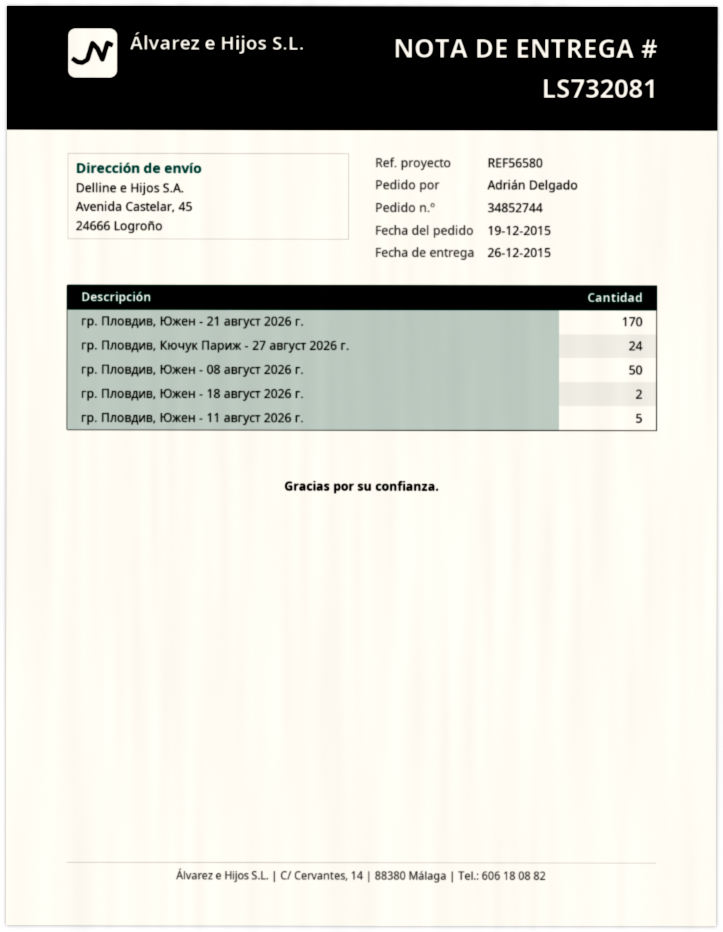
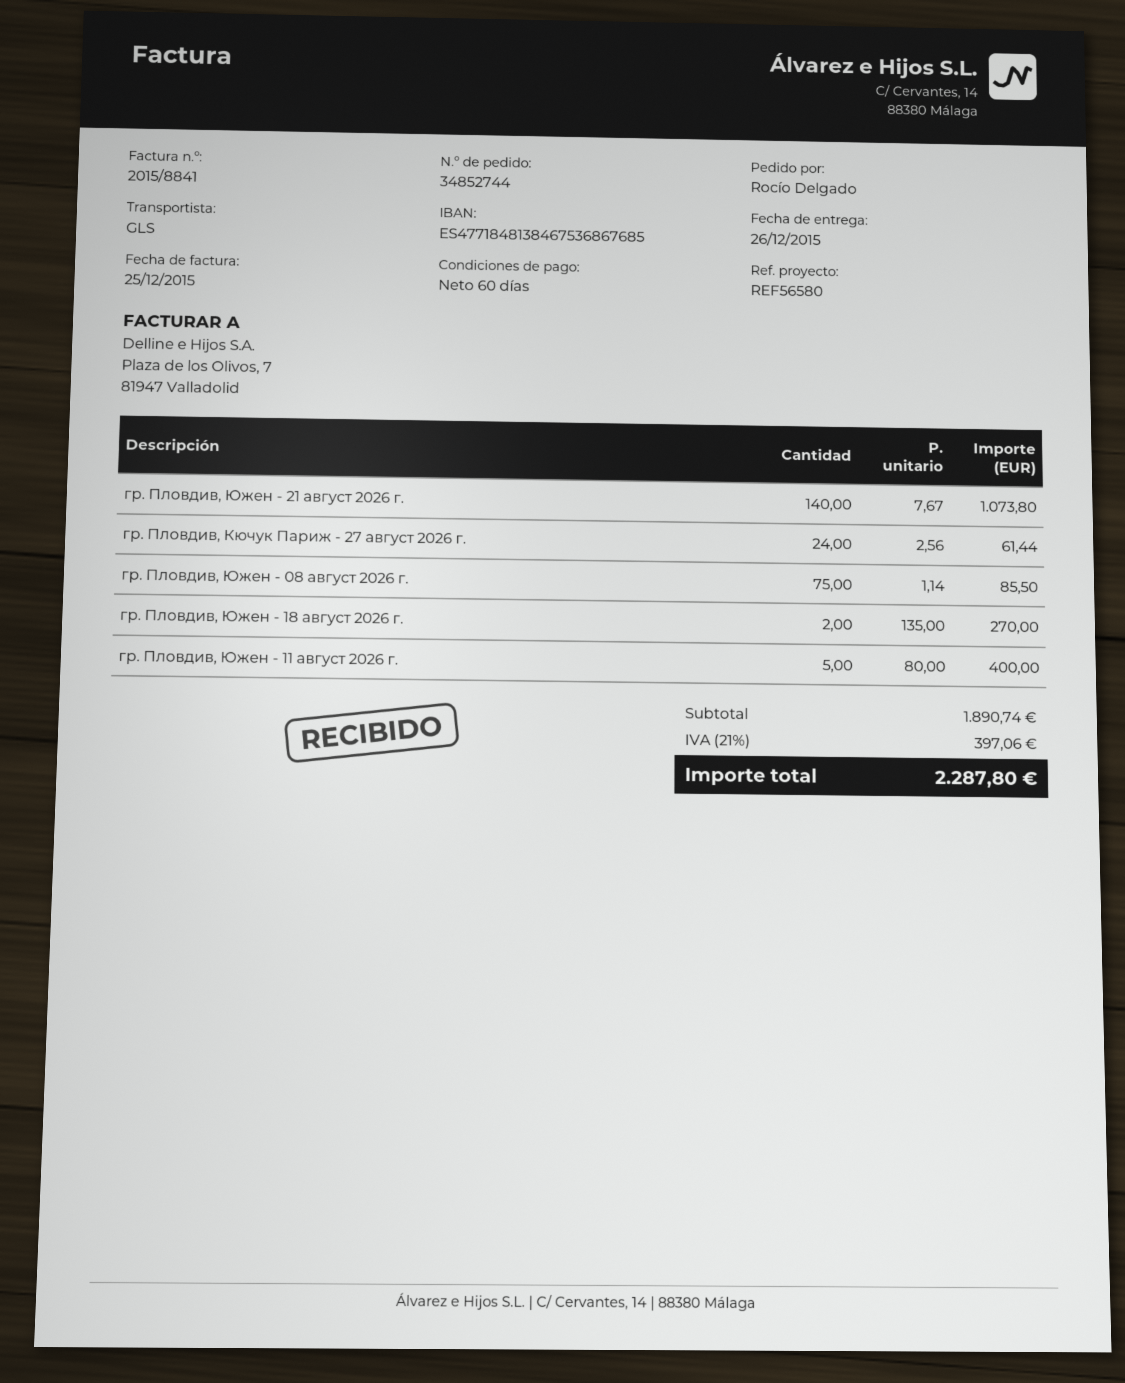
ordered by: Adrián Delgado -> Rocío Delgado
гр. Пловдив, Южен - 21 август 2026 г.: 170 -> 140
гр. Пловдив, Южен - 08 август 2026 г.: 50 -> 75

